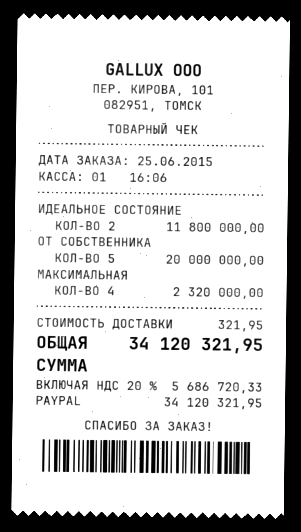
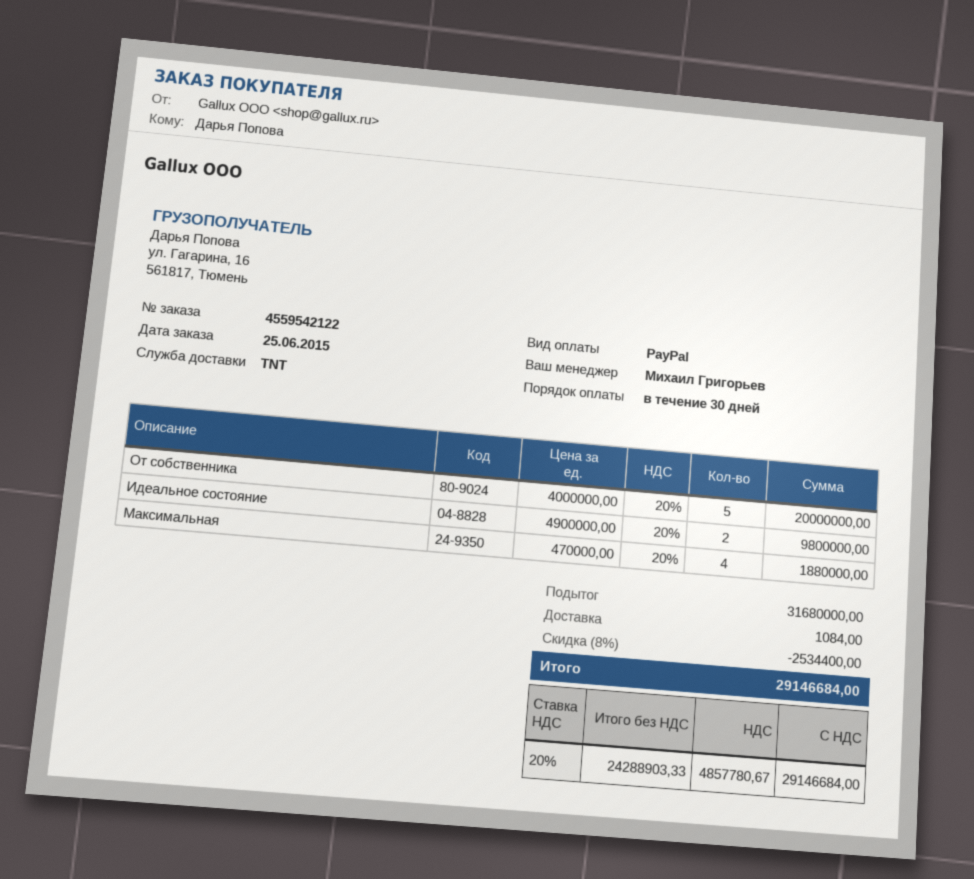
ИДЕАЛЬНОЕ СОСТОЯНИЕ: 2 for 11800000.00 -> 2 for 9800000.00
МАКСИМАЛЬНАЯ: 4 for 2320000.00 -> 4 for 1880000.00
discount: none -> 8% = 2534400.00
shipping: 321.95 -> 1084.00
tax: 20% = 5686720.33 -> 20% = 4857780.67
total: 34120321.95 -> 29146684.00

